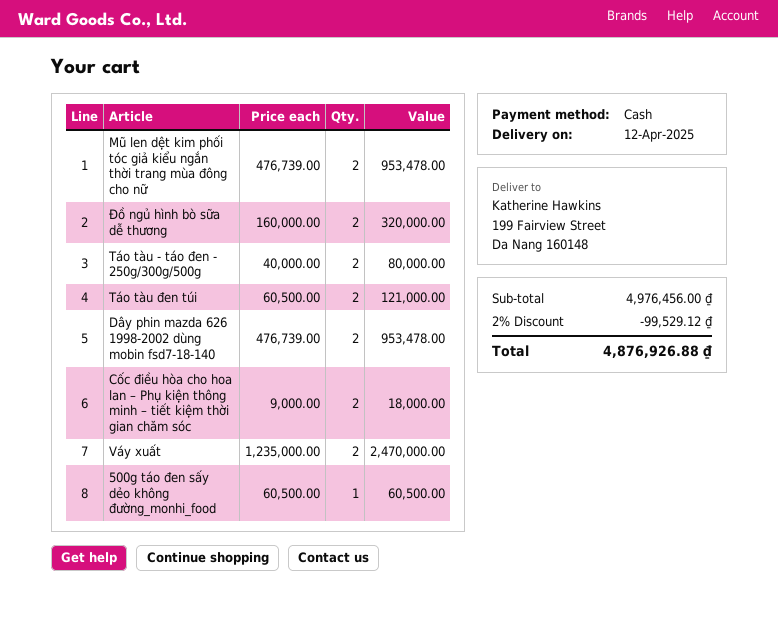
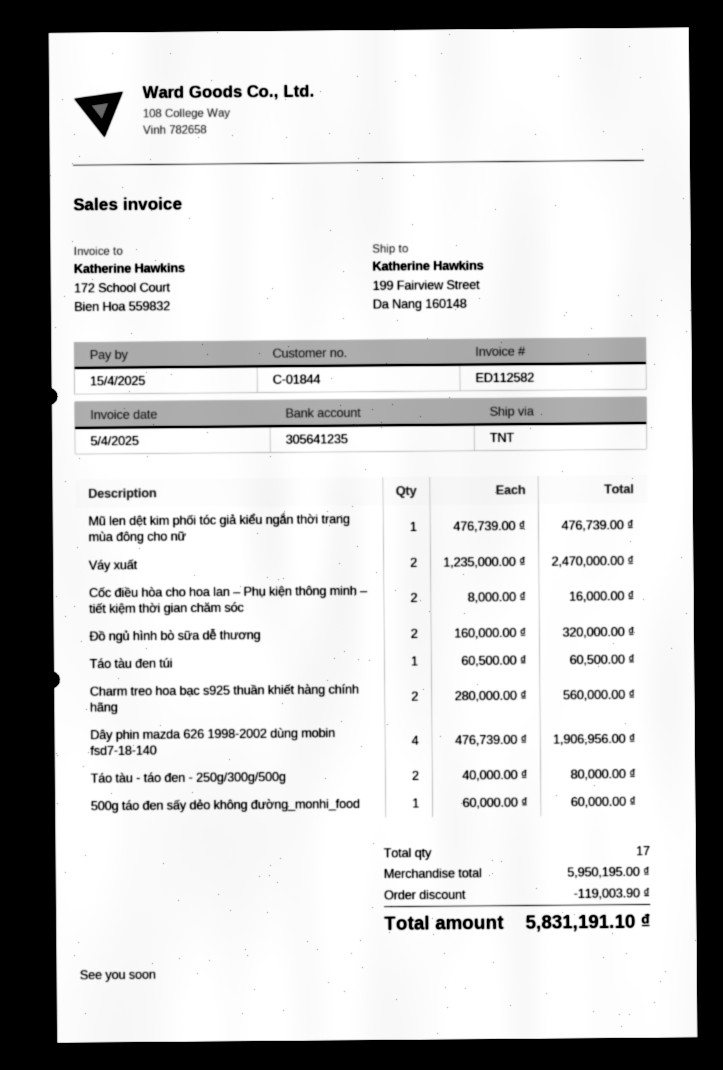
Mũ len dệt kim phối tóc giả kiểu ngắn thời trang mùa đông cho nữ: 2 x 476739.00 = 953478.00 -> 1 x 476739.00 = 476739.00
Táo tàu đen túi: 2 x 60500.00 = 121000.00 -> 1 x 60500.00 = 60500.00
Dây phin mazda 626 1998-2002 dùng mobin fsd7-18-140: 2 x 476739.00 = 953478.00 -> 4 x 476739.00 = 1906956.00
Cốc điều hòa cho hoa lan – Phụ kiện thông minh – tiết kiệm thời gian chăm sóc: 2 x 9000.00 = 18000.00 -> 2 x 8000.00 = 16000.00
500g táo đen sấy dẻo không đường_monhi_food: 1 x 60500.00 = 60500.00 -> 1 x 60000.00 = 60000.00
Charm treo hoa bạc s925 thuần khiết hàng chính hãng: none -> 2 x 280000.00 = 560000.00
subtotal: 4976456.00 -> 5950195.00
discount: 99529.12 -> 119003.90
total: 4876926.88 -> 5831191.10

